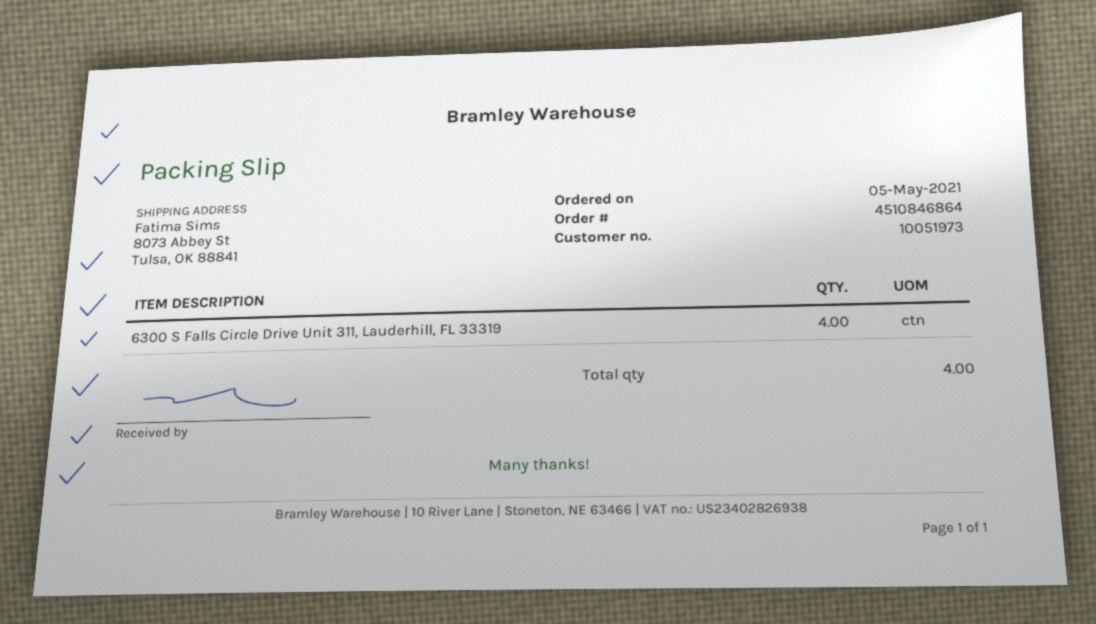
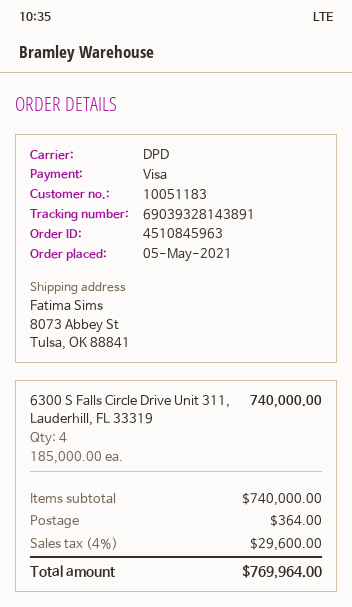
order number: 4510846864 -> 4510845963
customer number: 10051973 -> 10051183

